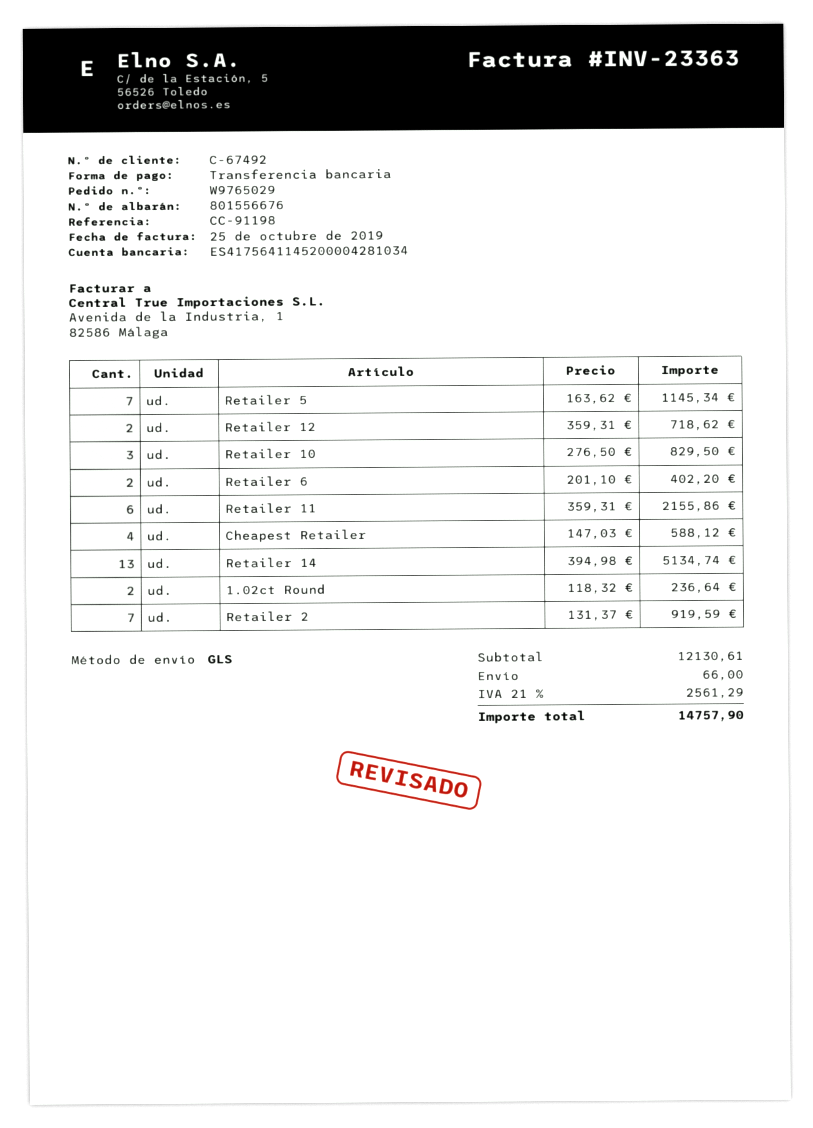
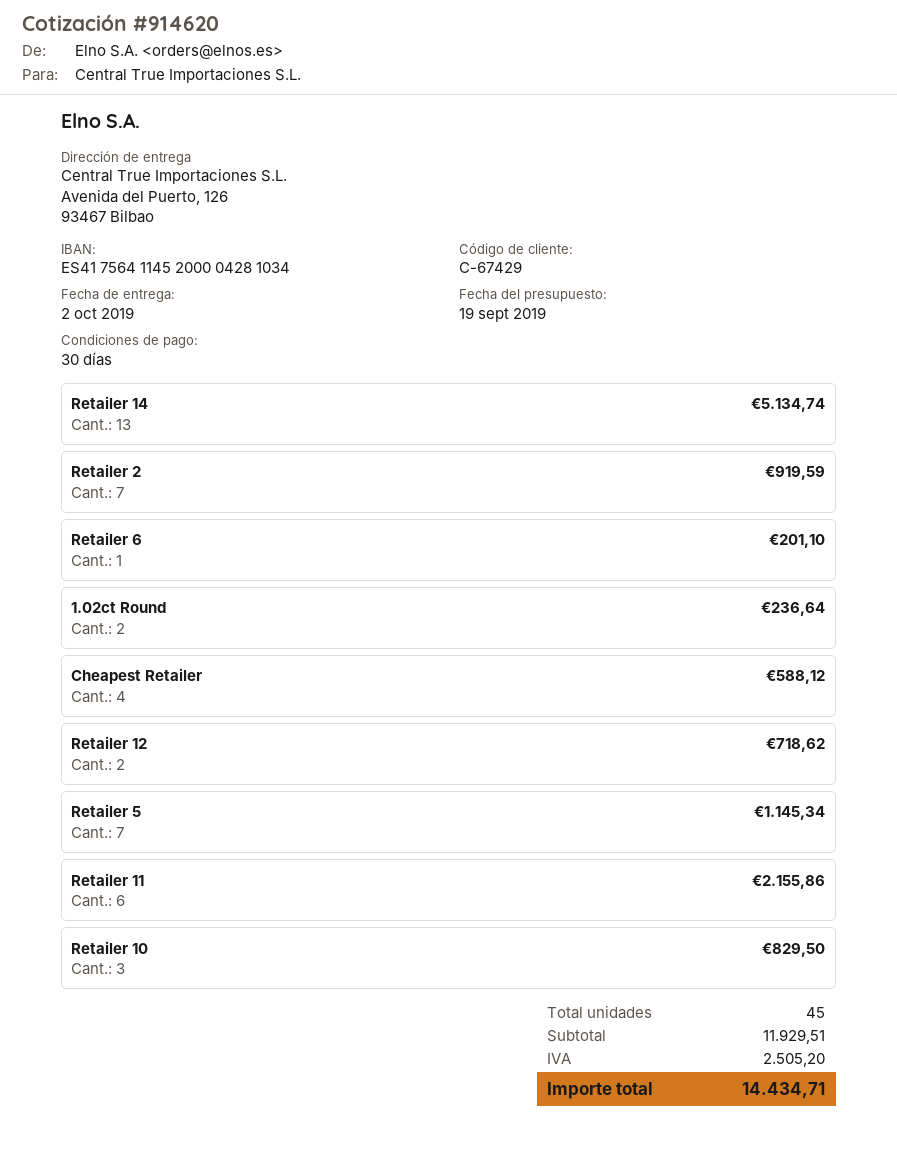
customer number: C-67492 -> C-67429
Retailer 6: 2 for 402.20 -> 1 for 201.10
subtotal: 12130.61 -> 11929.51
shipping: 66.00 -> none
tax: 2561.29 -> 2505.20
total: 14757.90 -> 14434.71

